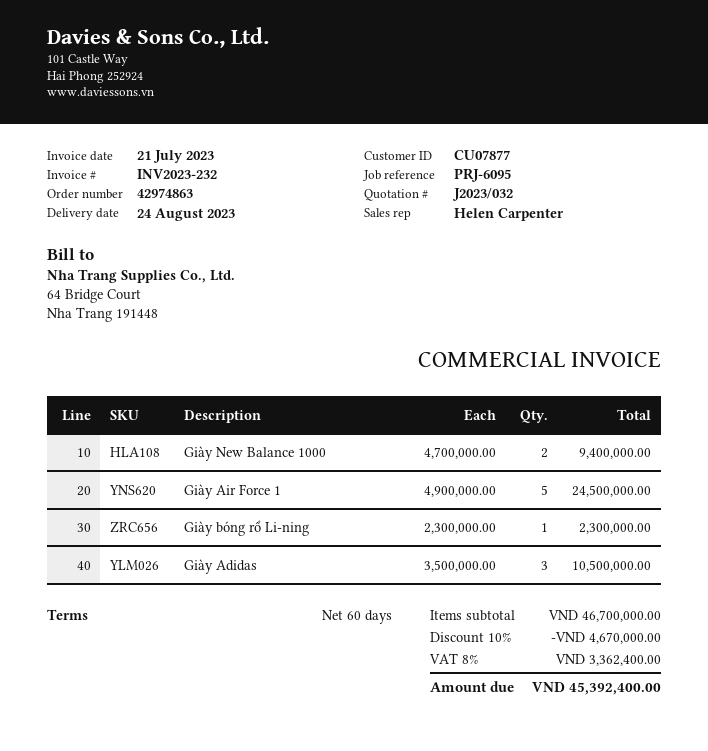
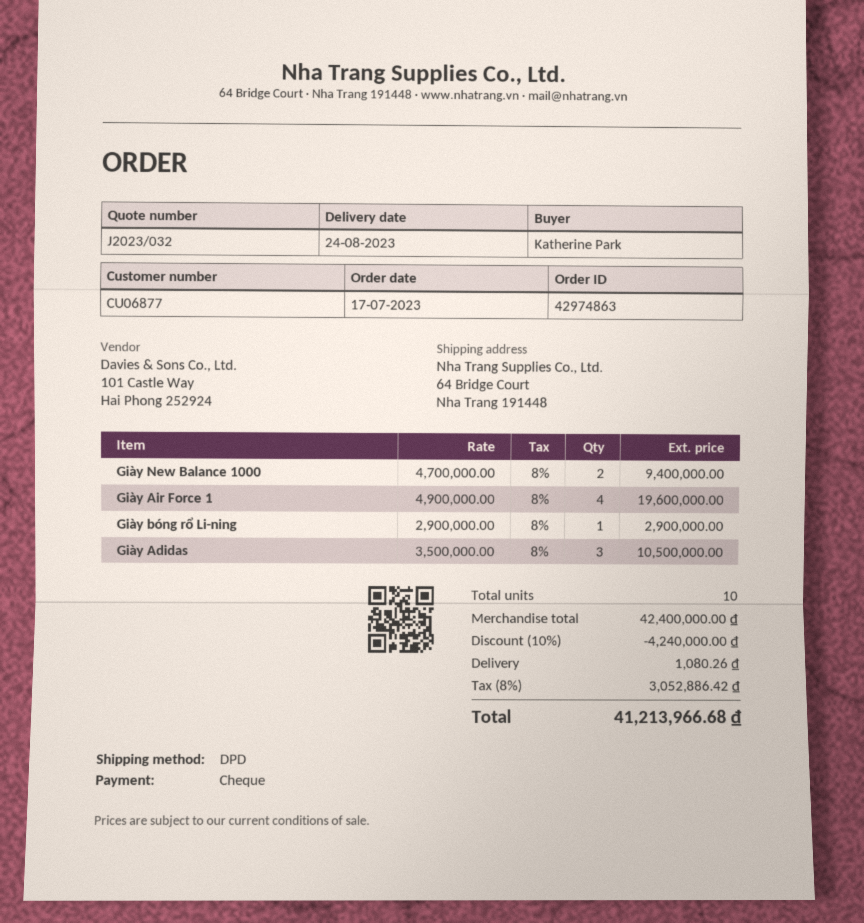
customer number: CU07877 -> CU06877
Giày Air Force 1: 5 x 4900000.00 = 24500000.00 -> 4 x 4900000.00 = 19600000.00
Giày bóng rổ Li-ning: 1 x 2300000.00 = 2300000.00 -> 1 x 2900000.00 = 2900000.00
subtotal: 46700000.00 -> 42400000.00
discount: 10% = 4670000.00 -> 10% = 4240000.00
shipping: none -> 1080.26
tax: 8% = 3362400.00 -> 8% = 3052886.42
total: 45392400.00 -> 41213966.68

